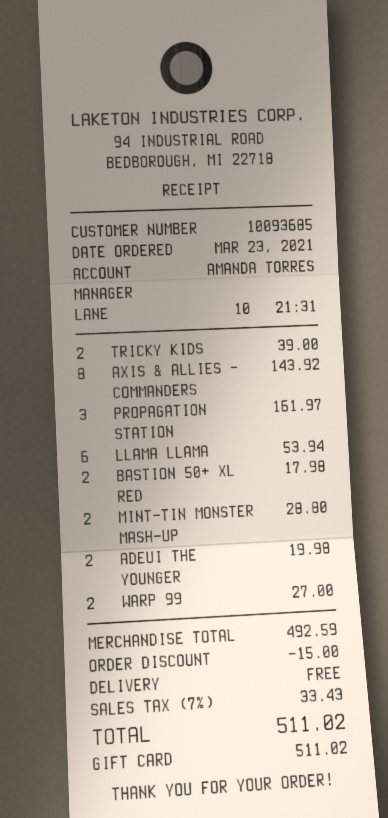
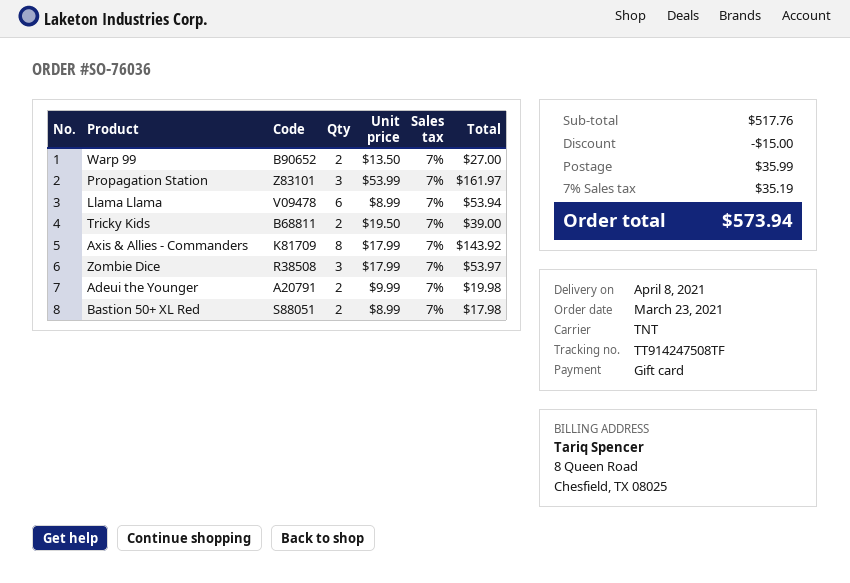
MINT-TIN MONSTER MASH-UP: 2 for 28.80 -> none
Zombie Dice: none -> 3 for 53.97
subtotal: 492.59 -> 517.76
shipping: 0.00 -> 35.99
tax: 7% = 33.43 -> 7% = 35.19
total: 511.02 -> 573.94

